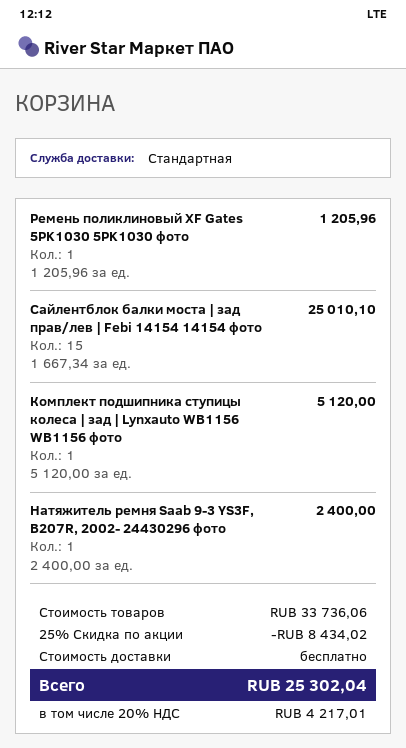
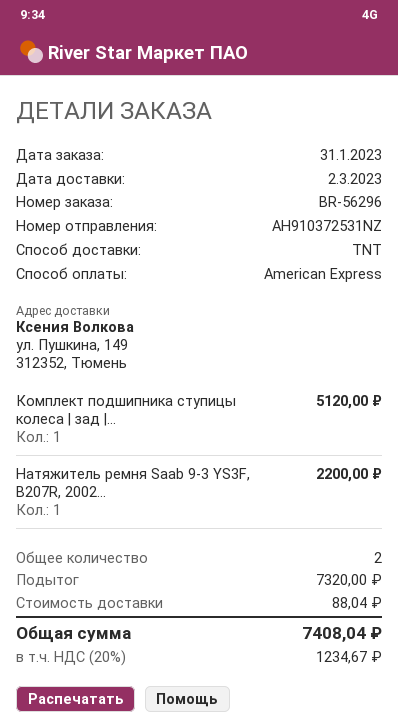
shipping method: standard -> TNT
Ремень поликлиновый XF Gates 5PK1030 5PK1030 фото: 1 for 1205.96 -> none
Сайлентблок балки моста | зад прав/лев | Febi 14154 14154 фото: 15 for 25010.10 -> none
Натяжитель ремня Saab 9-3 YS3F, B207R, 2002- 24430296 фото: 1 for 2400.00 -> 1 for 2200.00
subtotal: 33736.06 -> 7320.00
discount: 25% = 8434.02 -> none
shipping: 0.00 -> 88.04
tax: 20% = 4217.01 -> 20% = 1234.67
total: 25302.04 -> 7408.04

